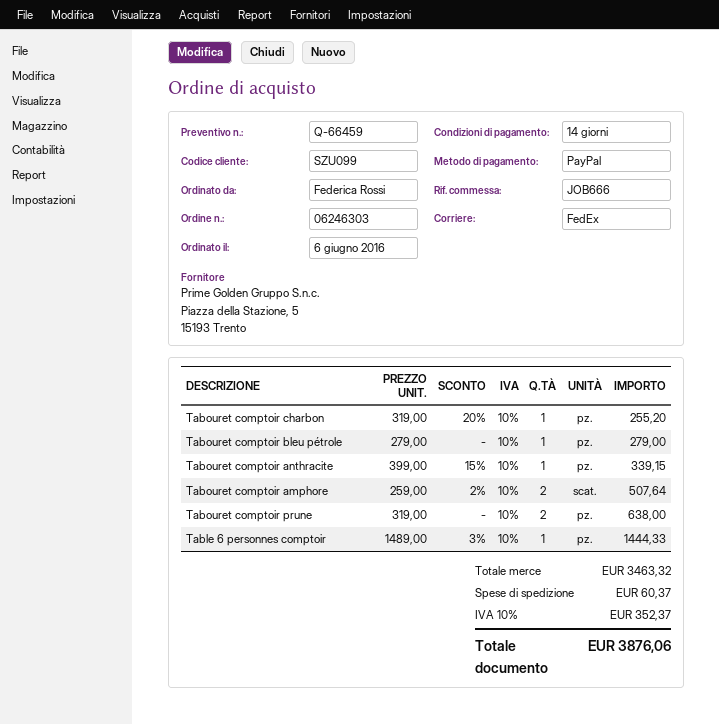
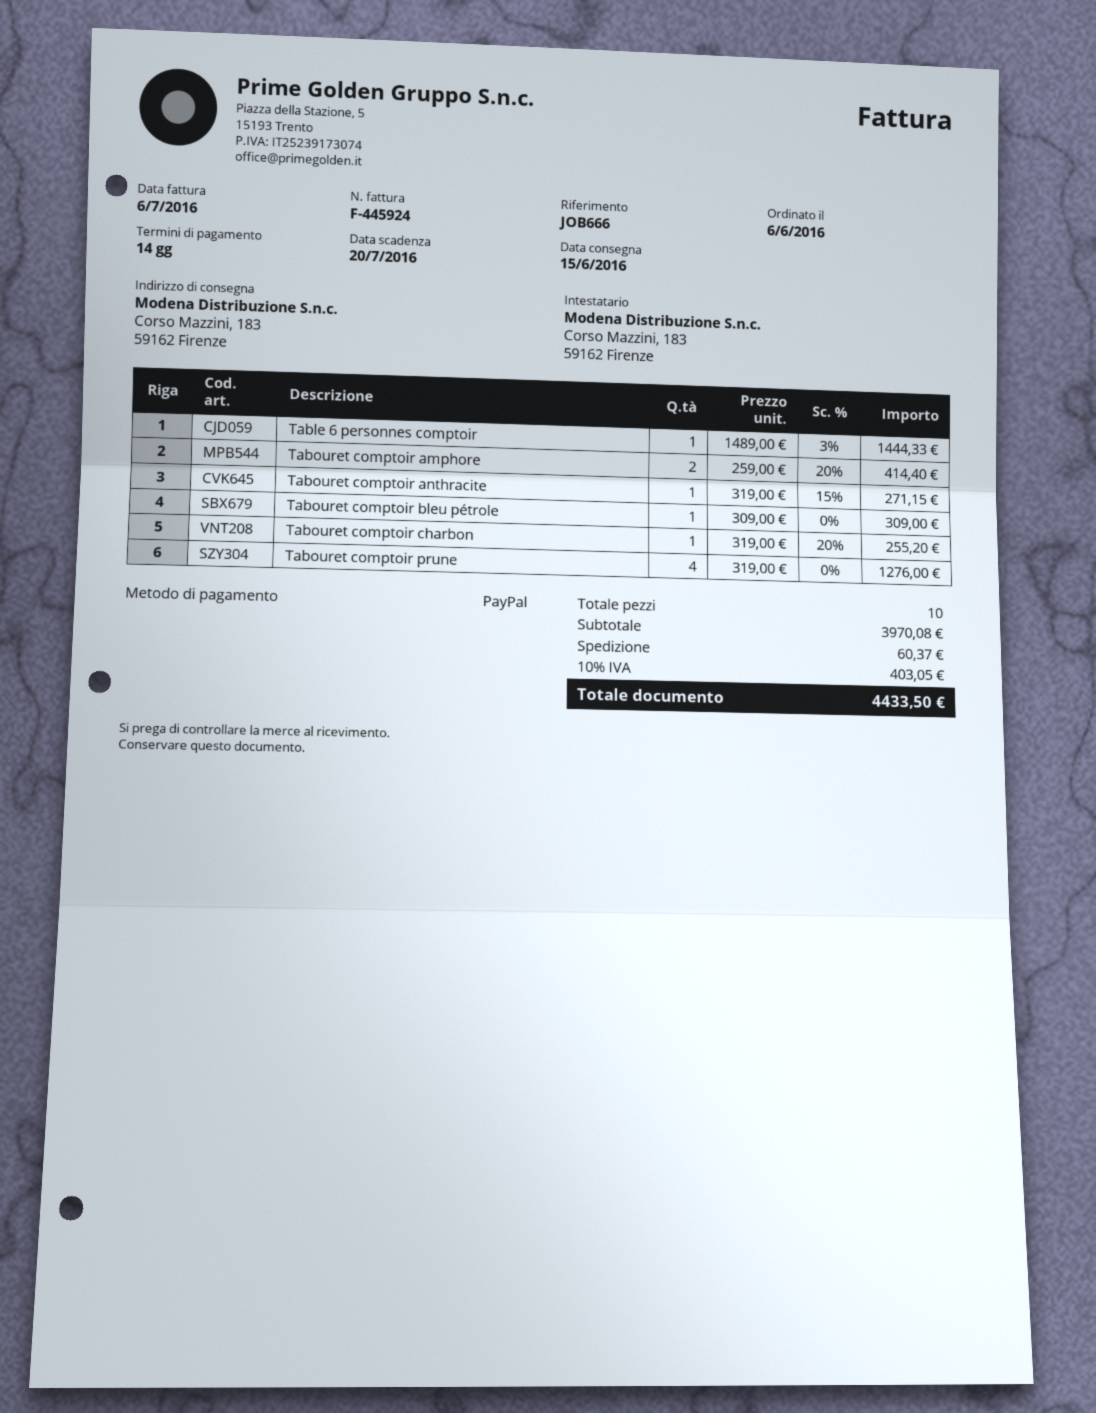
Tabouret comptoir bleu pétrole: 1 x 279.00 = 279.00 -> 1 x 309.00 = 309.00
Tabouret comptoir anthracite: 1 x 399.00 - 15% = 339.15 -> 1 x 319.00 - 15% = 271.15
Tabouret comptoir amphore: 2 x 259.00 - 2% = 507.64 -> 2 x 259.00 - 20% = 414.40
Tabouret comptoir prune: 2 x 319.00 = 638.00 -> 4 x 319.00 = 1276.00
subtotal: 3463.32 -> 3970.08
tax: 10% = 352.37 -> 10% = 403.05
total: 3876.06 -> 4433.50

